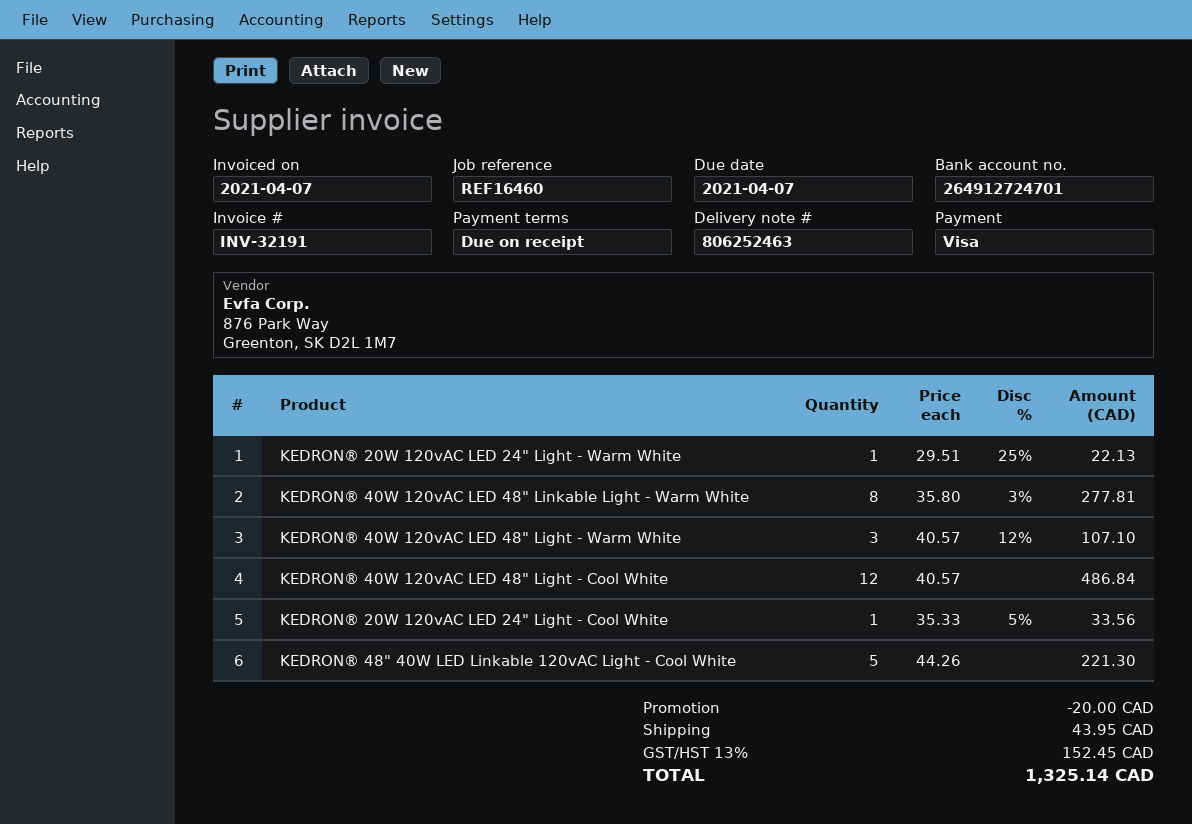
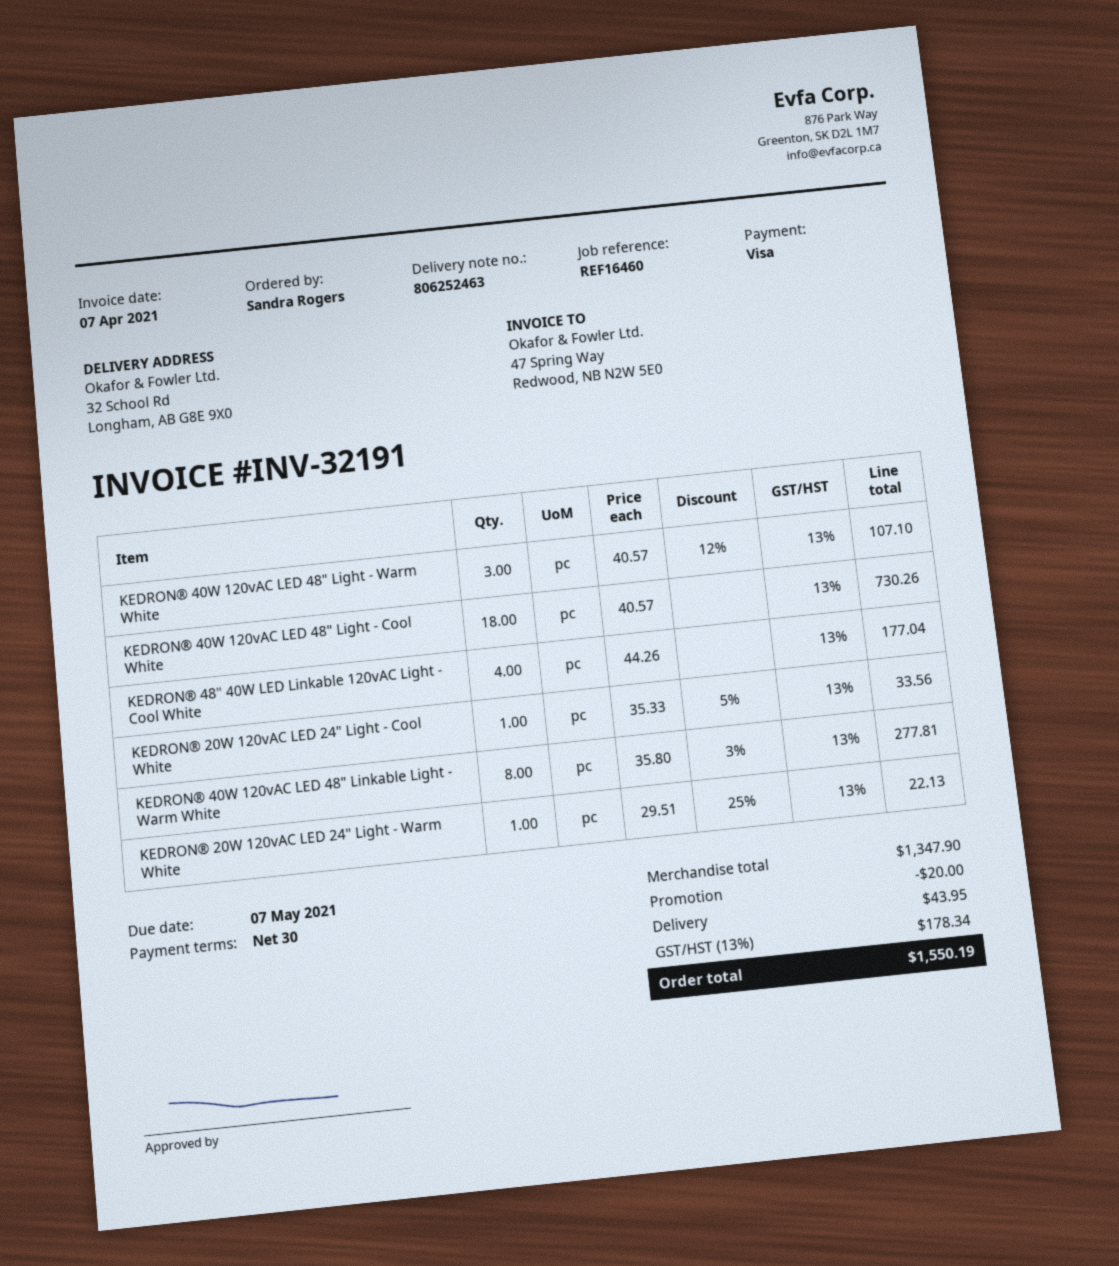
payment terms: on receipt -> 30 days
due date: 2021-04-07 -> 2021-05-07
KEDRON® 40W 120vAC LED 48" Light - Cool White: 12 x 40.57 = 486.84 -> 18 x 40.57 = 730.26
KEDRON® 48" 40W LED Linkable 120vAC Light - Cool White: 5 x 44.26 = 221.30 -> 4 x 44.26 = 177.04
tax: 13% = 152.45 -> 13% = 178.34
total: 1325.14 -> 1550.19

